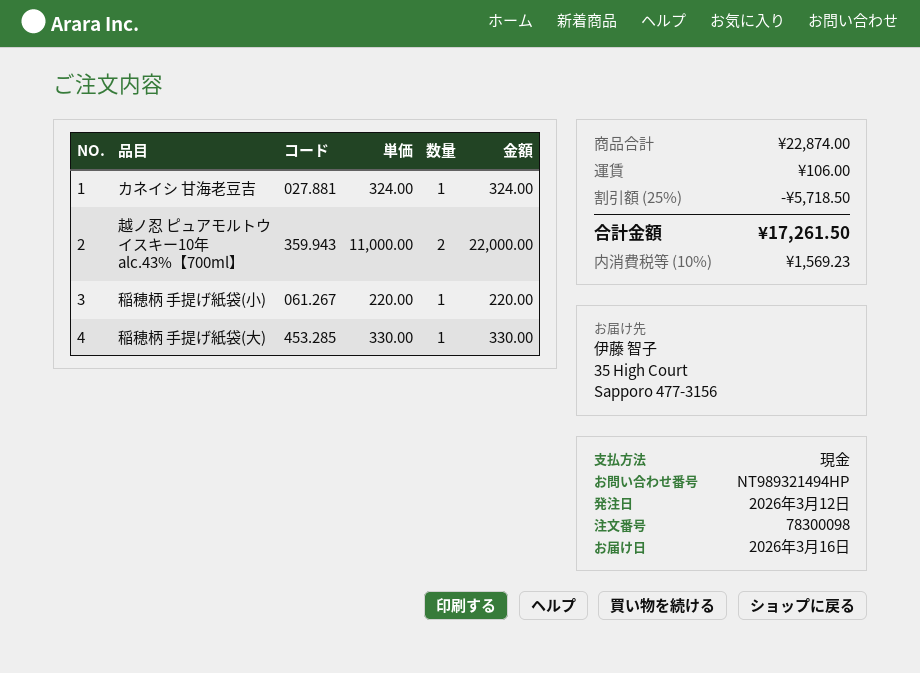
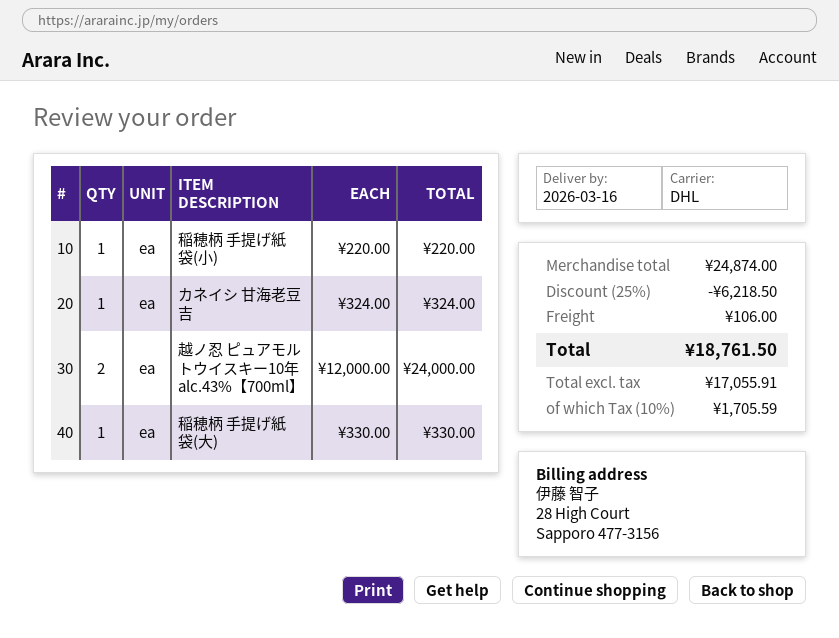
越ノ忍 ピュアモルトウイスキー10年 alc.43%【700ml】: 2 x 11000.00 = 22000.00 -> 2 x 12000.00 = 24000.00
subtotal: 22874.00 -> 24874.00
discount: 25% = 5718.50 -> 25% = 6218.50
tax: 10% = 1569.23 -> 10% = 1705.59
total: 17261.50 -> 18761.50

